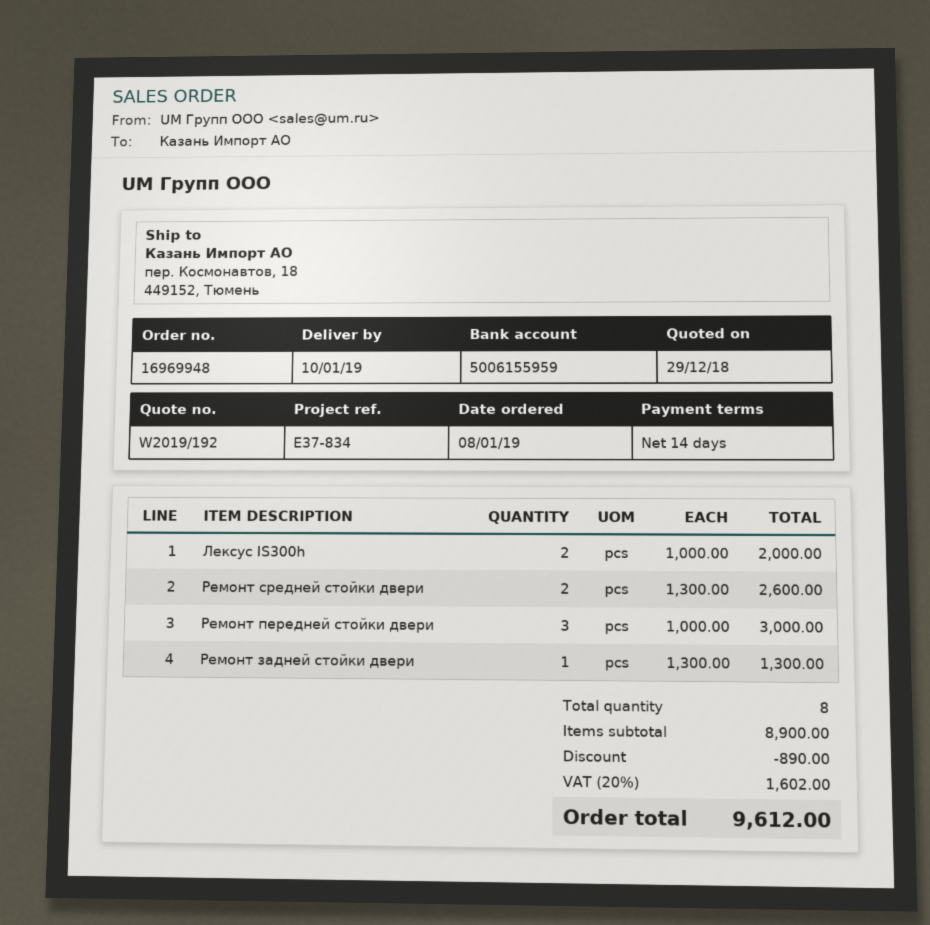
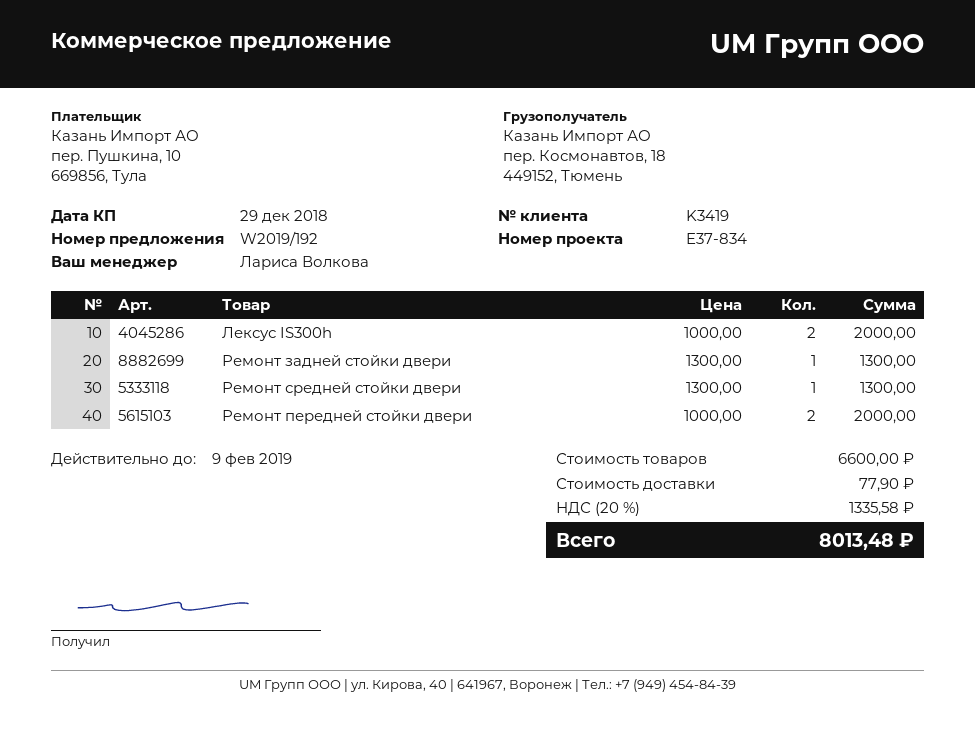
Ремонт средней стойки двери: 2 x 1300.00 = 2600.00 -> 1 x 1300.00 = 1300.00
Ремонт передней стойки двери: 3 x 1000.00 = 3000.00 -> 2 x 1000.00 = 2000.00
subtotal: 8900.00 -> 6600.00
discount: 890.00 -> none
shipping: none -> 77.90
tax: 20% = 1602.00 -> 20% = 1335.58
total: 9612.00 -> 8013.48

